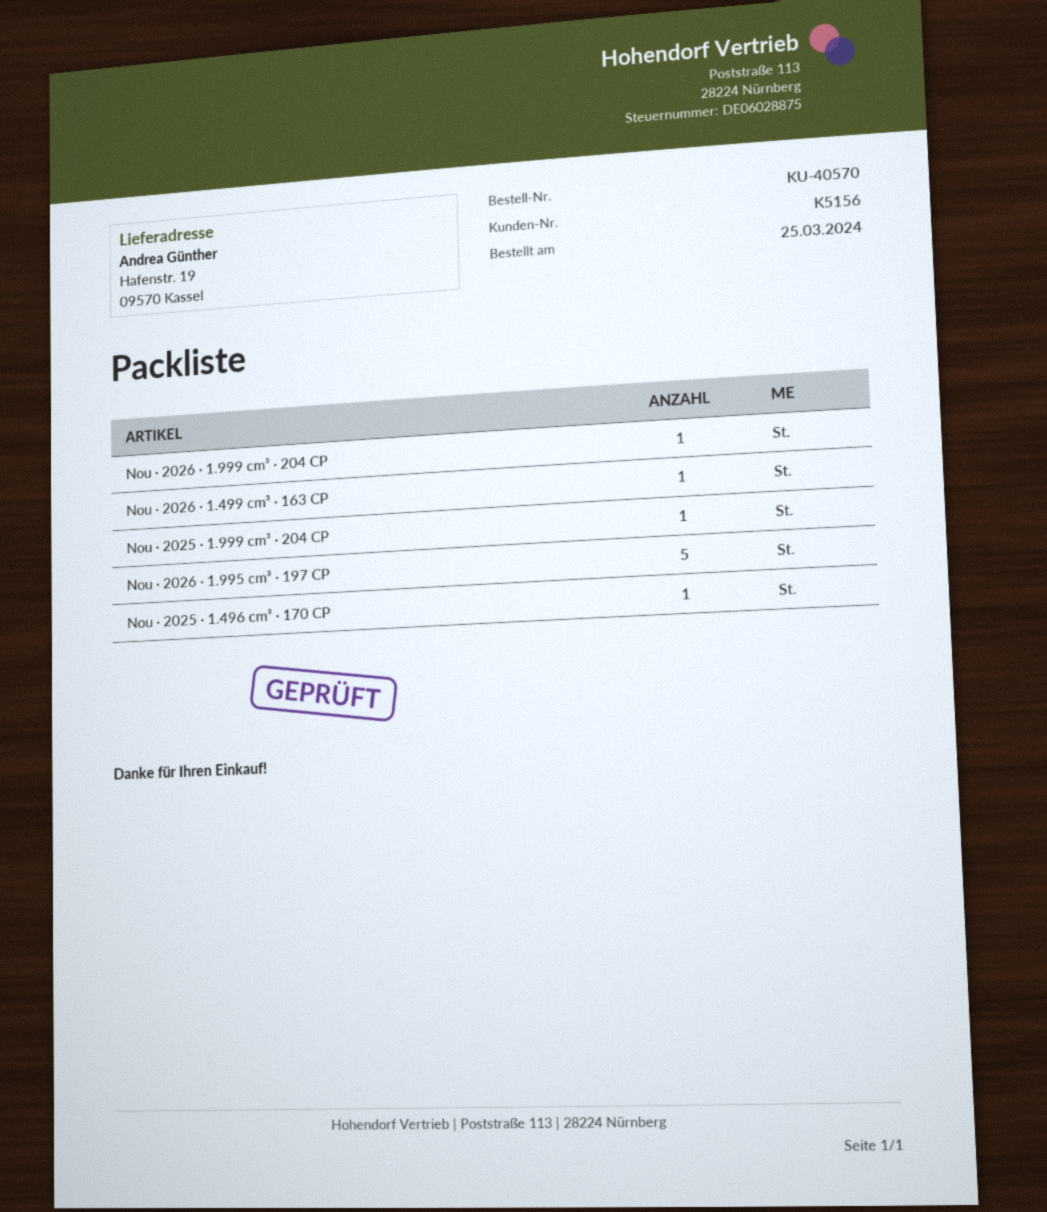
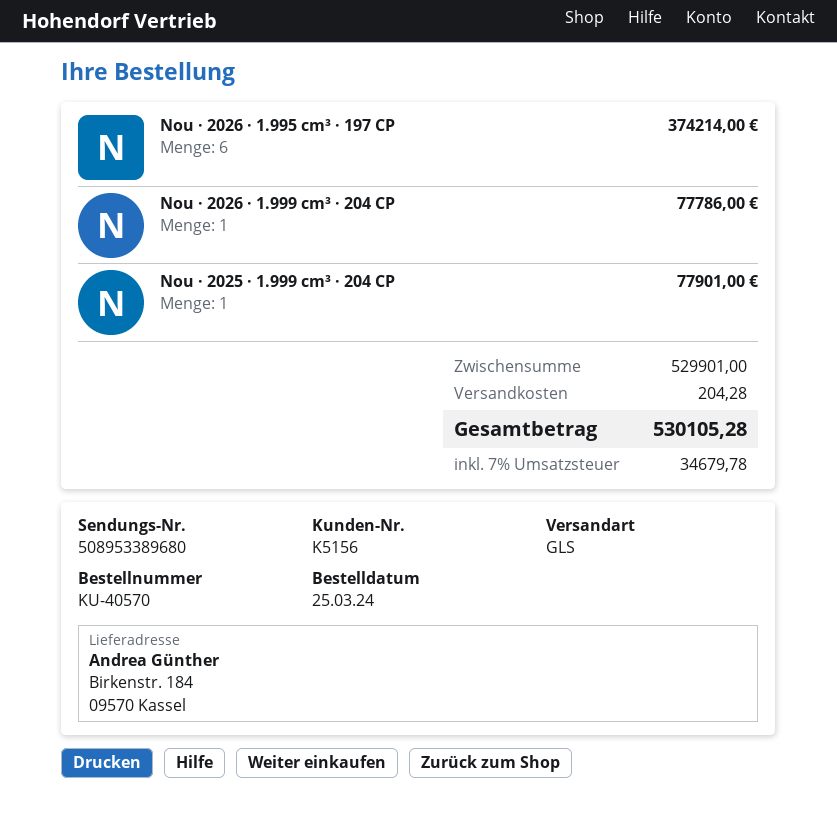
ship to: Hafenstr. 19, 09570 Kassel -> Birkenstr. 184, 09570 Kassel
Nou · 2026 · 1.499 cm³ · 163 CP: 1 -> none
Nou · 2026 · 1.995 cm³ · 197 CP: 5 -> 6
Nou · 2025 · 1.496 cm³ · 170 CP: 1 -> none

